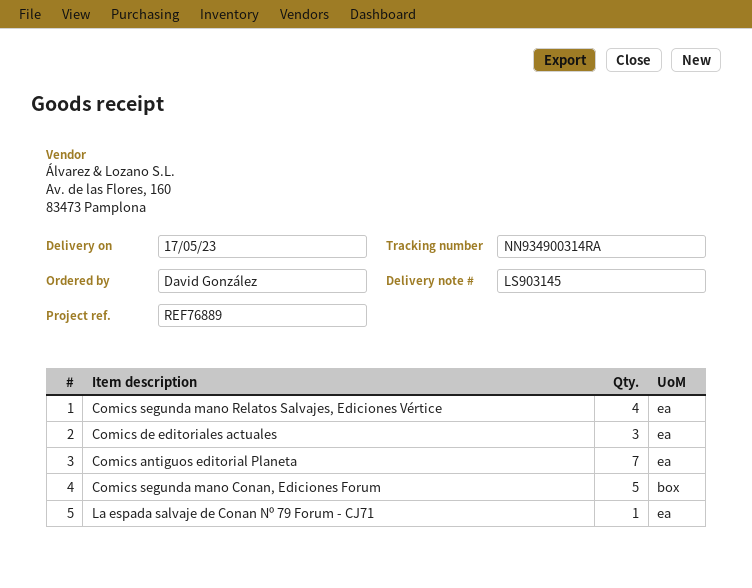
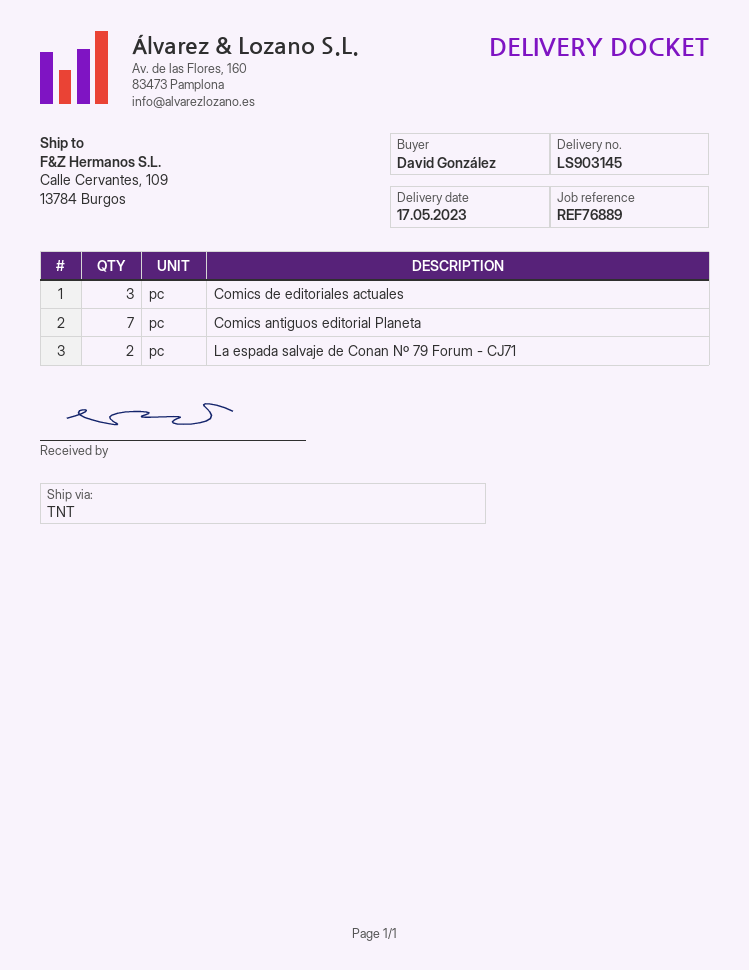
Comics segunda mano Relatos Salvajes, Ediciones Vértice: 4 -> none
Comics segunda mano Conan, Ediciones Forum: 5 -> none
La espada salvaje de Conan Nº 79 Forum - CJ71: 1 -> 2

